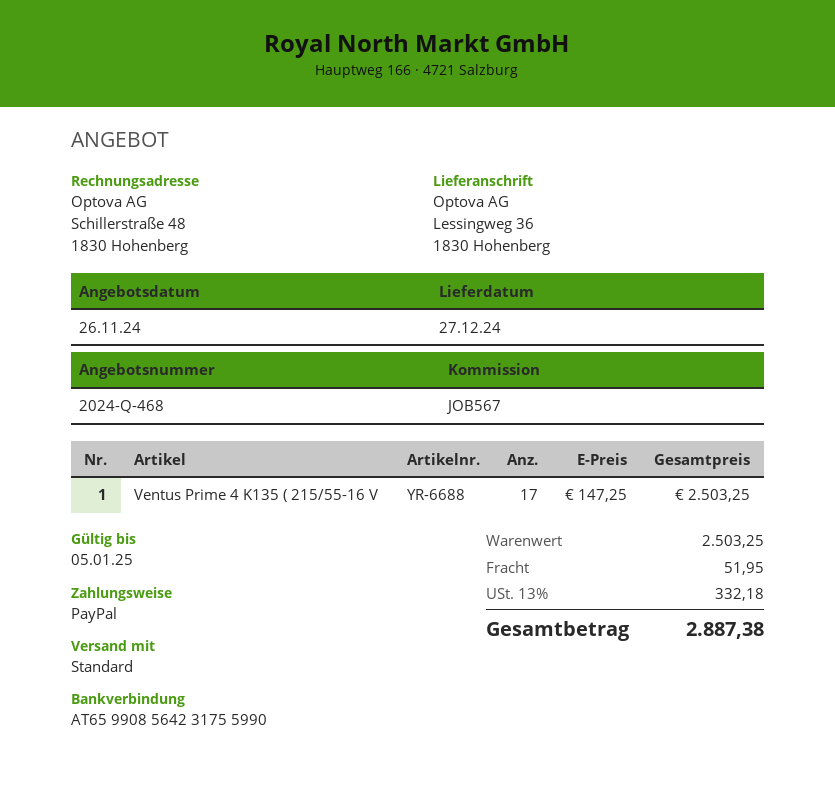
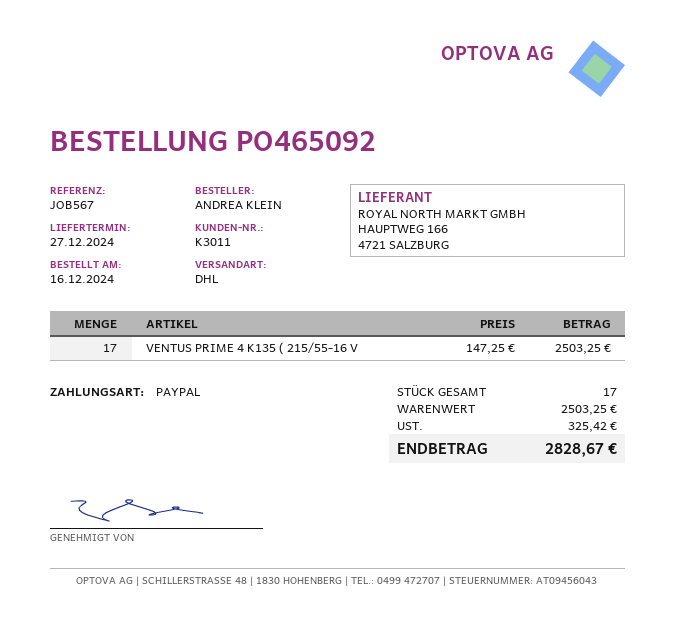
shipping method: standard -> DHL
shipping: 51.95 -> none
tax: 332.18 -> 325.42
total: 2887.38 -> 2828.67

